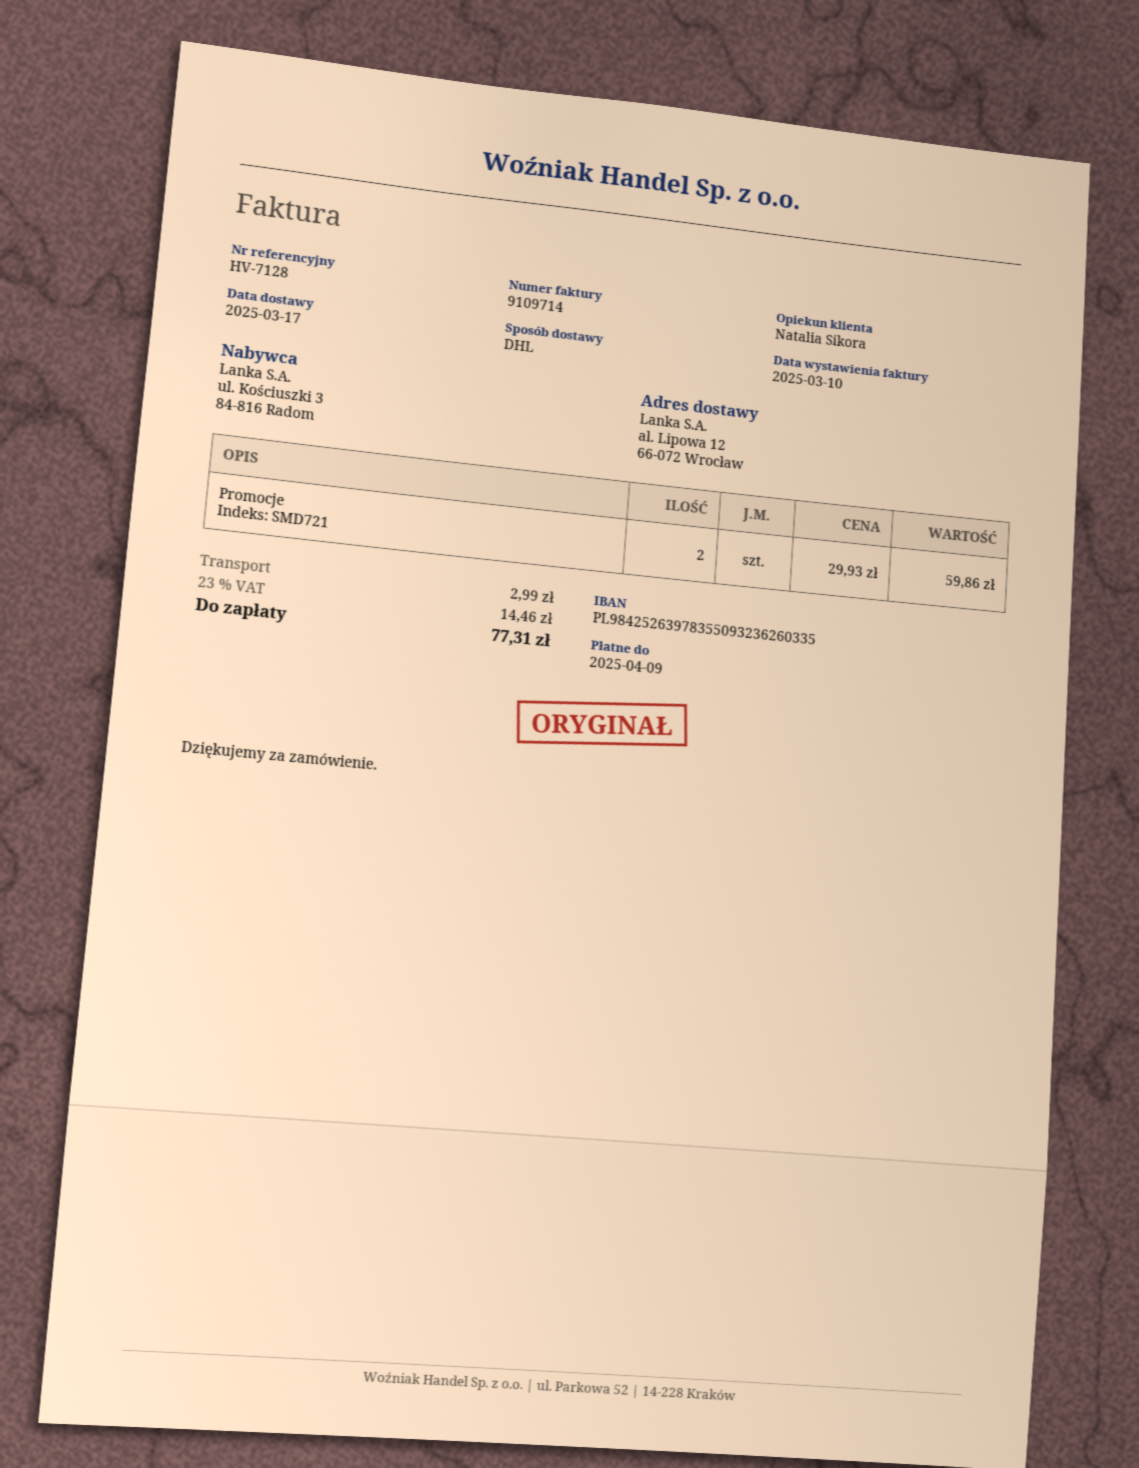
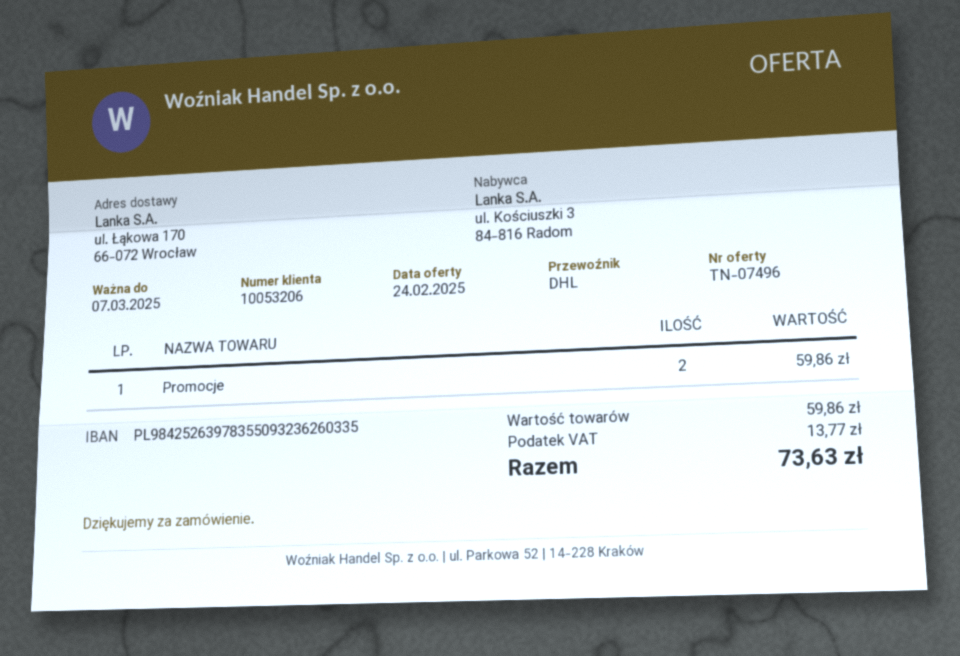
ship to: al. Lipowa 12, 66-072 Wrocław -> ul. Łąkowa 170, 66-072 Wrocław
shipping: 2.99 -> none
tax: 14.46 -> 13.77
total: 77.31 -> 73.63

